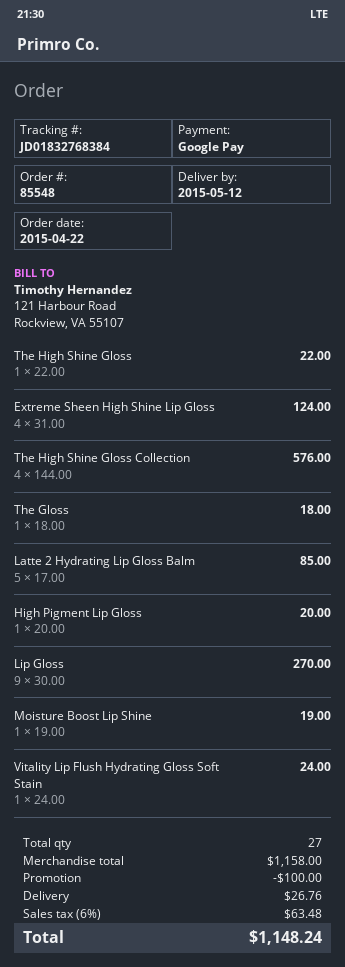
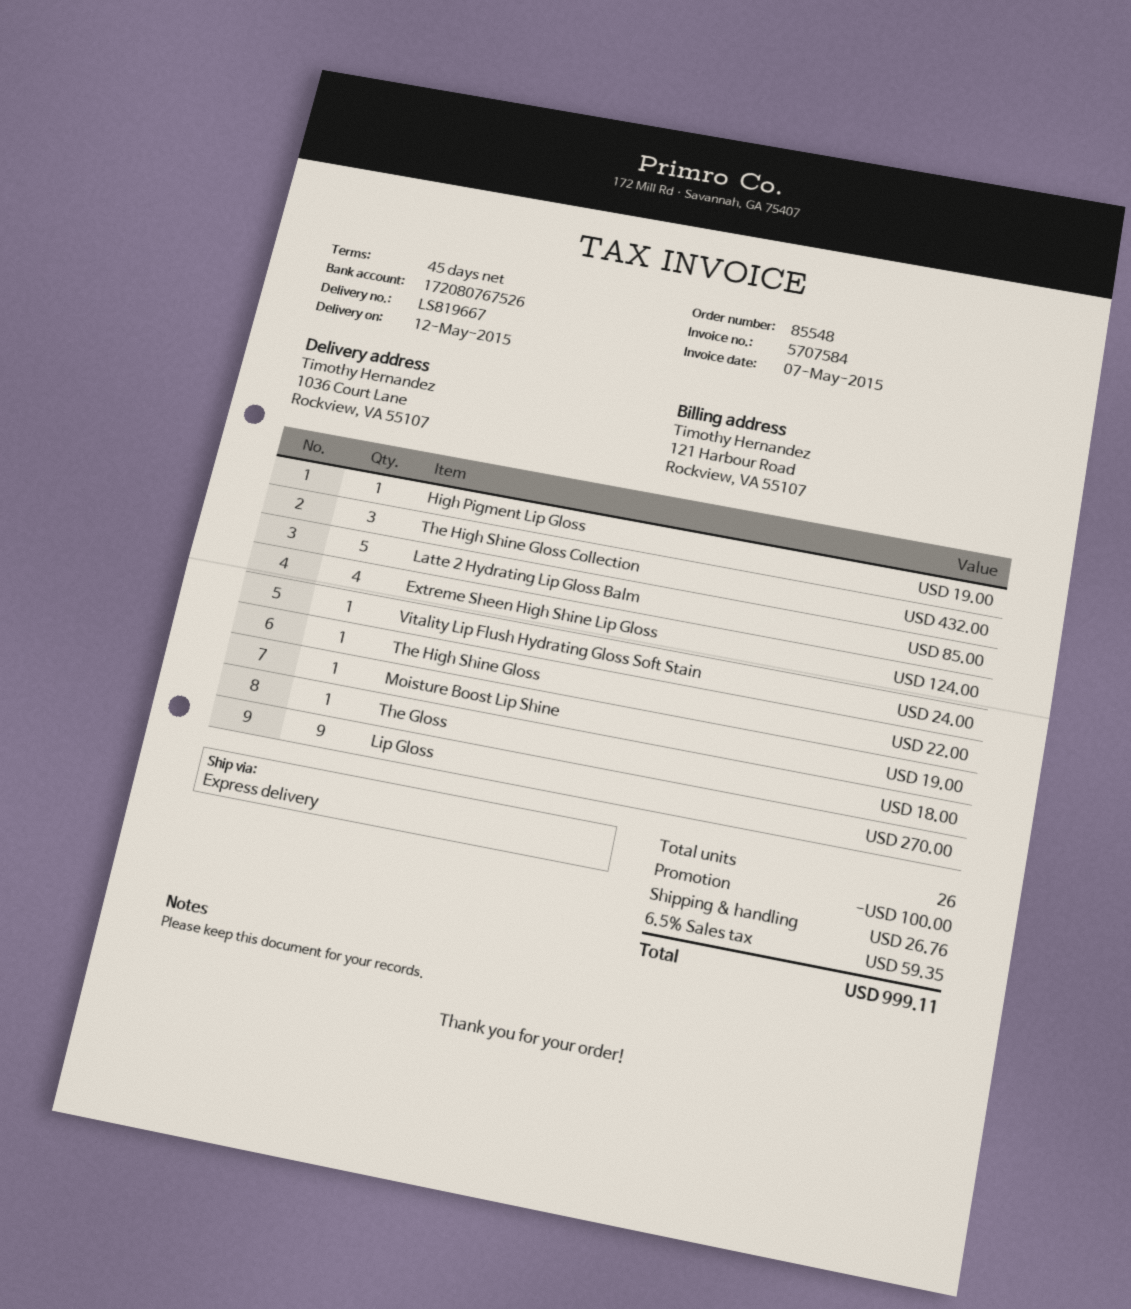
The High Shine Gloss Collection: 4 for 576.00 -> 3 for 432.00
High Pigment Lip Gloss: 1 for 20.00 -> 1 for 19.00
total quantity: 27 -> 26
tax: 6% = 63.48 -> 6.5% = 59.35
total: 1148.24 -> 999.11

